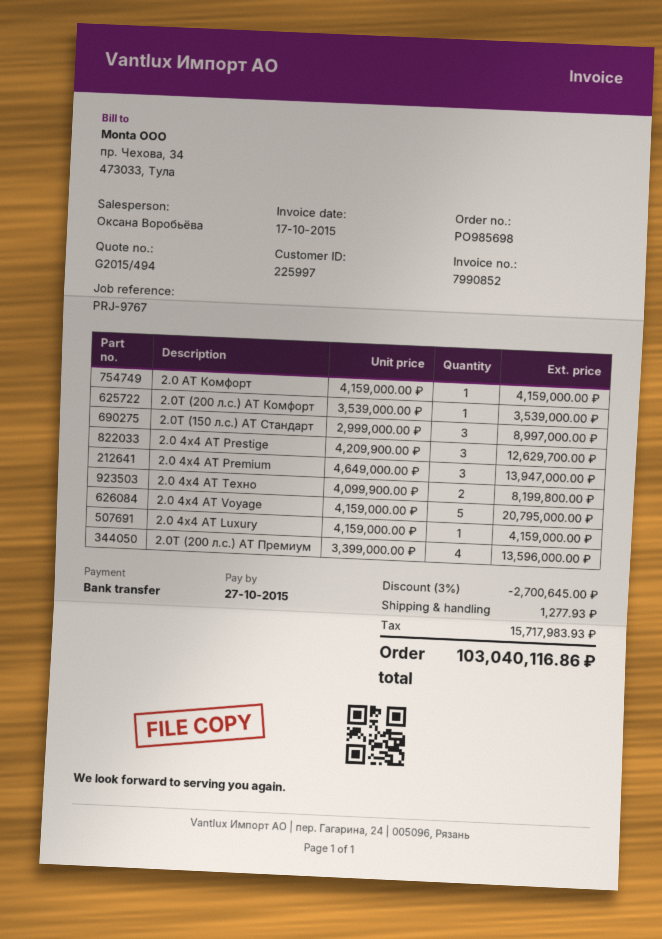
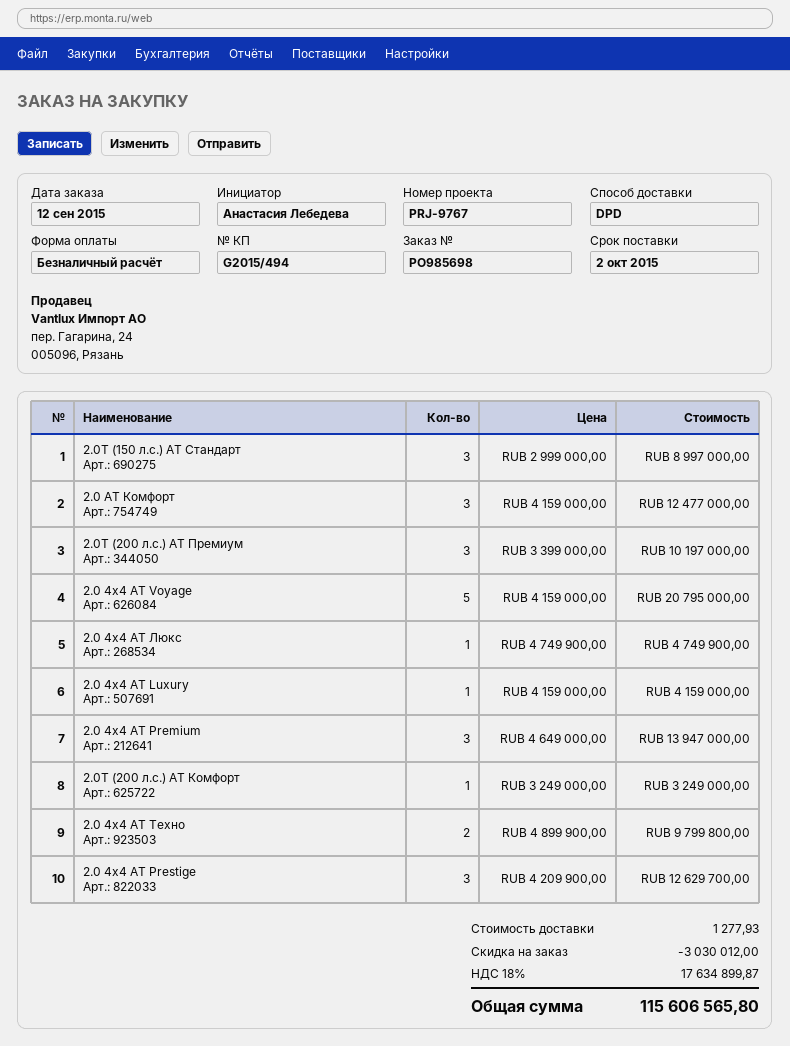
2.0 AT Комфорт: 1 x 4159000.00 = 4159000.00 -> 3 x 4159000.00 = 12477000.00
2.0T (200 л.с.) AT Комфорт: 1 x 3539000.00 = 3539000.00 -> 1 x 3249000.00 = 3249000.00
2.0 4x4 AT Техно: 2 x 4099900.00 = 8199800.00 -> 2 x 4899900.00 = 9799800.00
2.0T (200 л.с.) AT Премиум: 4 x 3399000.00 = 13596000.00 -> 3 x 3399000.00 = 10197000.00
2.0 4x4 AT Люкс: none -> 1 x 4749900.00 = 4749900.00
discount: 2700645.00 -> 3030012.00
tax: 15717983.93 -> 17634899.87
total: 103040116.86 -> 115606565.80

